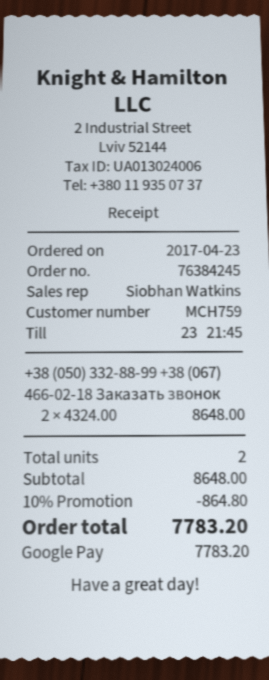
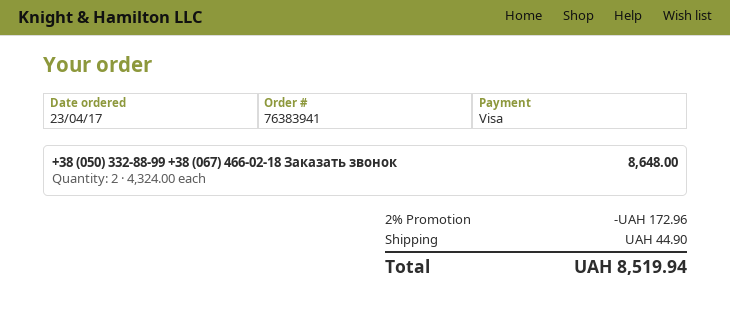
order number: 76384245 -> 76383941
payment method: Google Pay -> Visa
discount: 10% = 864.80 -> 2% = 172.96
shipping: none -> 44.90
total: 7783.20 -> 8519.94

